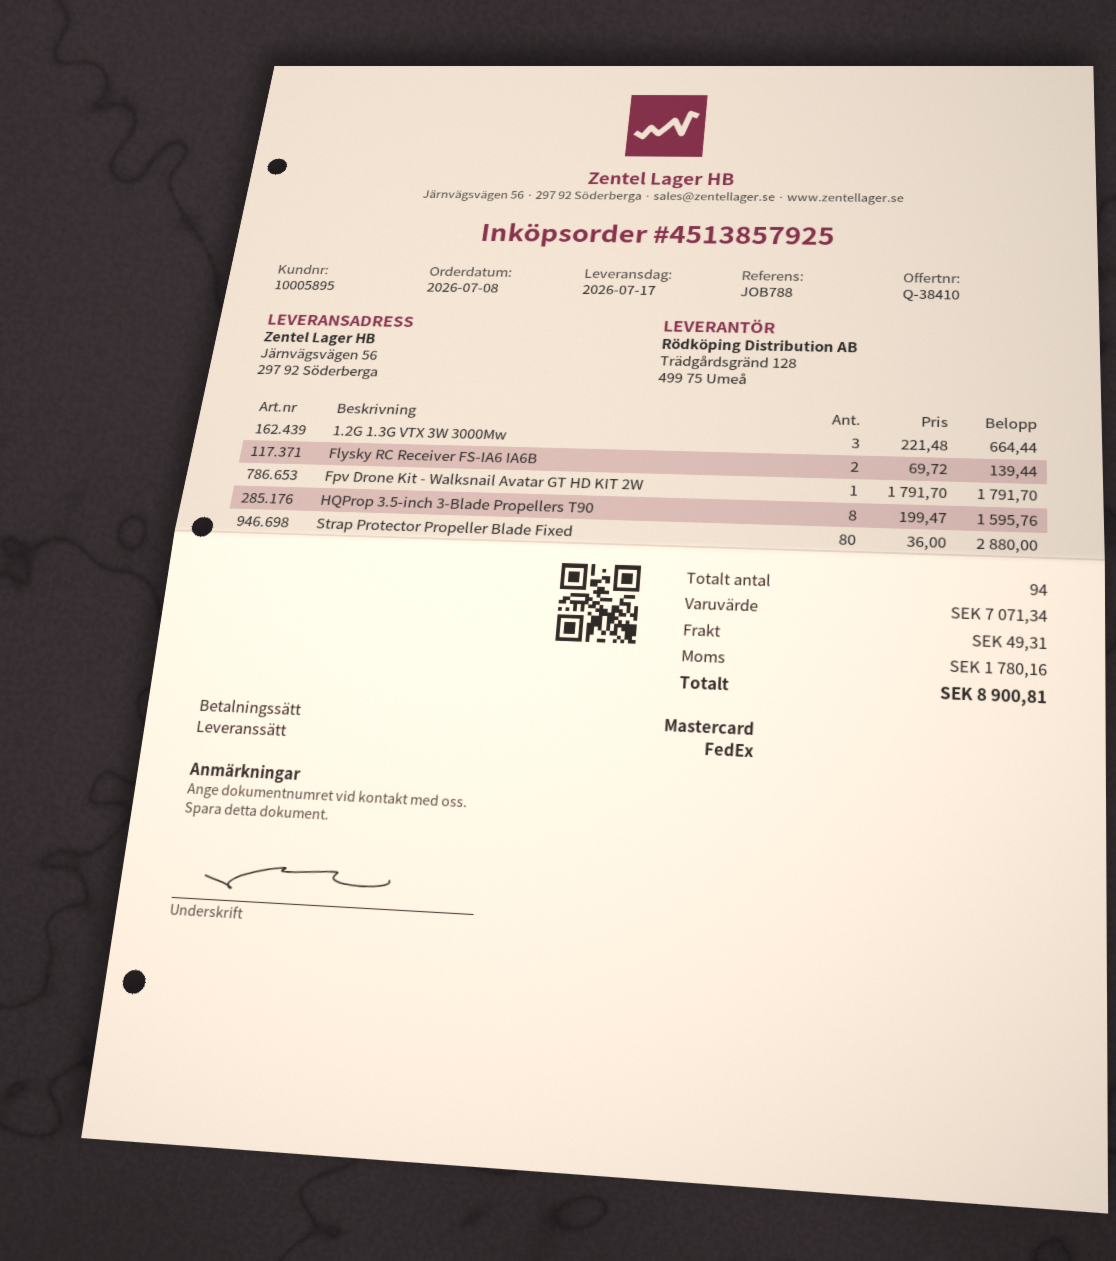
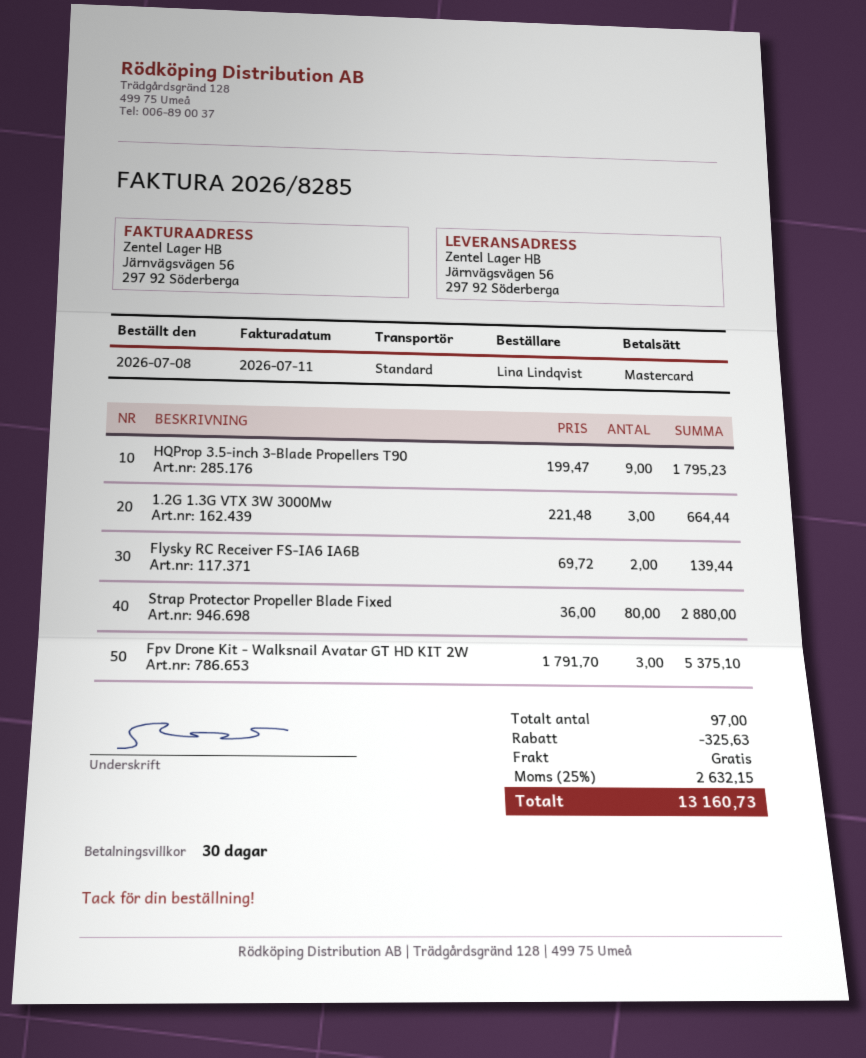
shipping method: FedEx -> standard
Fpv Drone Kit - Walksnail Avatar GT HD KIT 2W: 1 x 1791.70 = 1791.70 -> 3 x 1791.70 = 5375.10
HQProp 3.5-inch 3-Blade Propellers T90: 8 x 199.47 = 1595.76 -> 9 x 199.47 = 1795.23
total quantity: 94 -> 97
discount: none -> 325.63
shipping: 49.31 -> 0.00
tax: 1780.16 -> 2632.15
total: 8900.81 -> 13160.73

